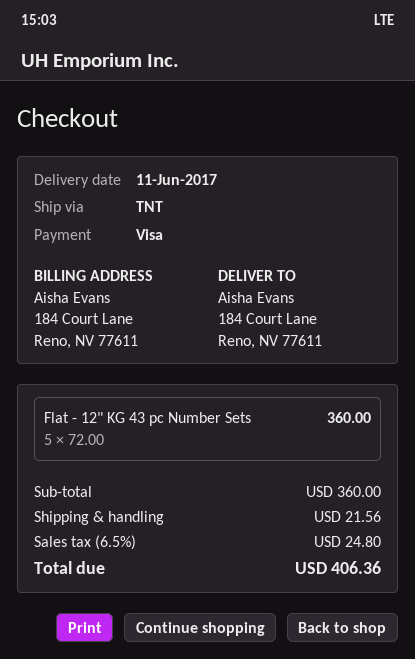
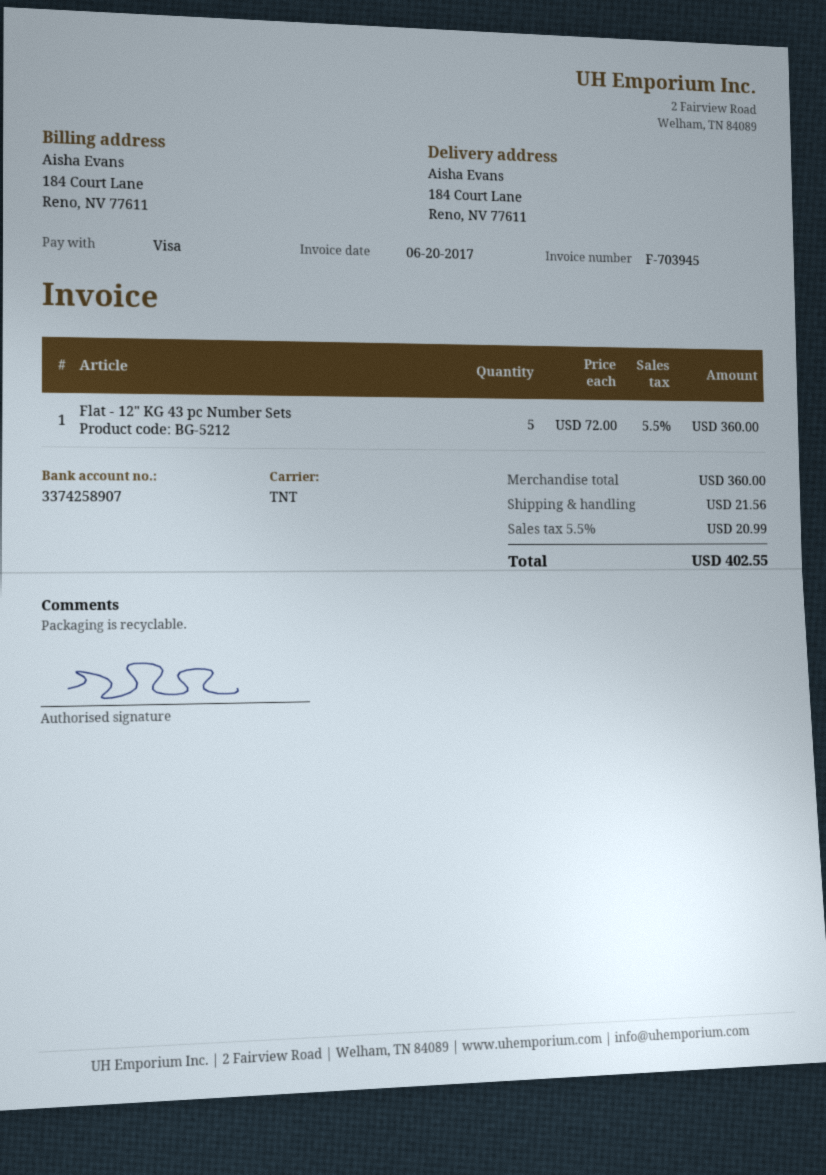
tax: 6.5% = 24.80 -> 5.5% = 20.99
total: 406.36 -> 402.55

